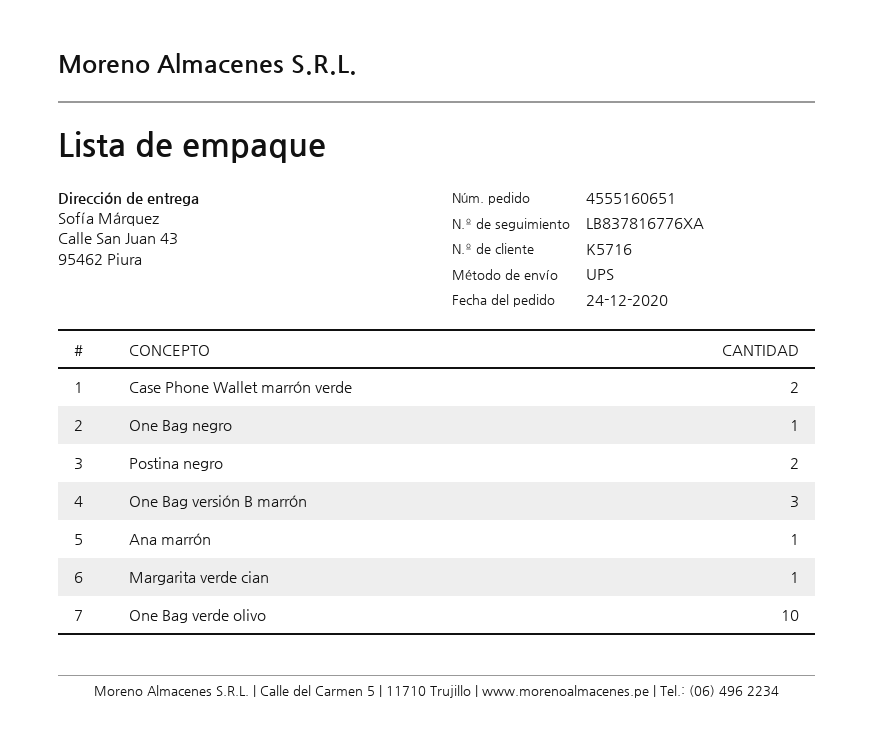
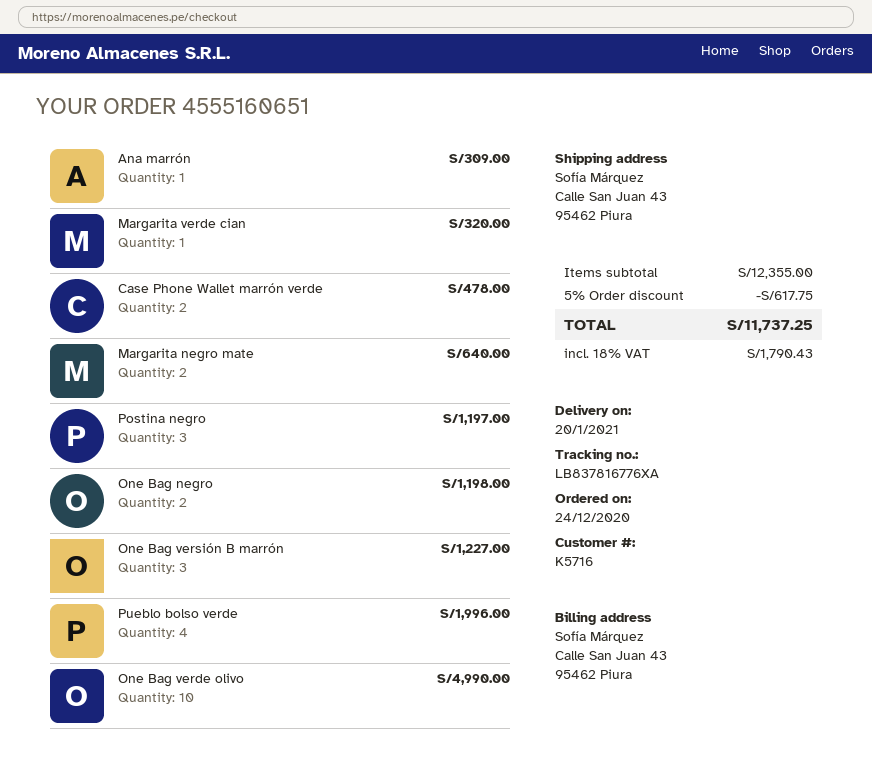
One Bag negro: 1 -> 2
Postina negro: 2 -> 3
Margarita negro mate: none -> 2
Pueblo bolso verde: none -> 4

